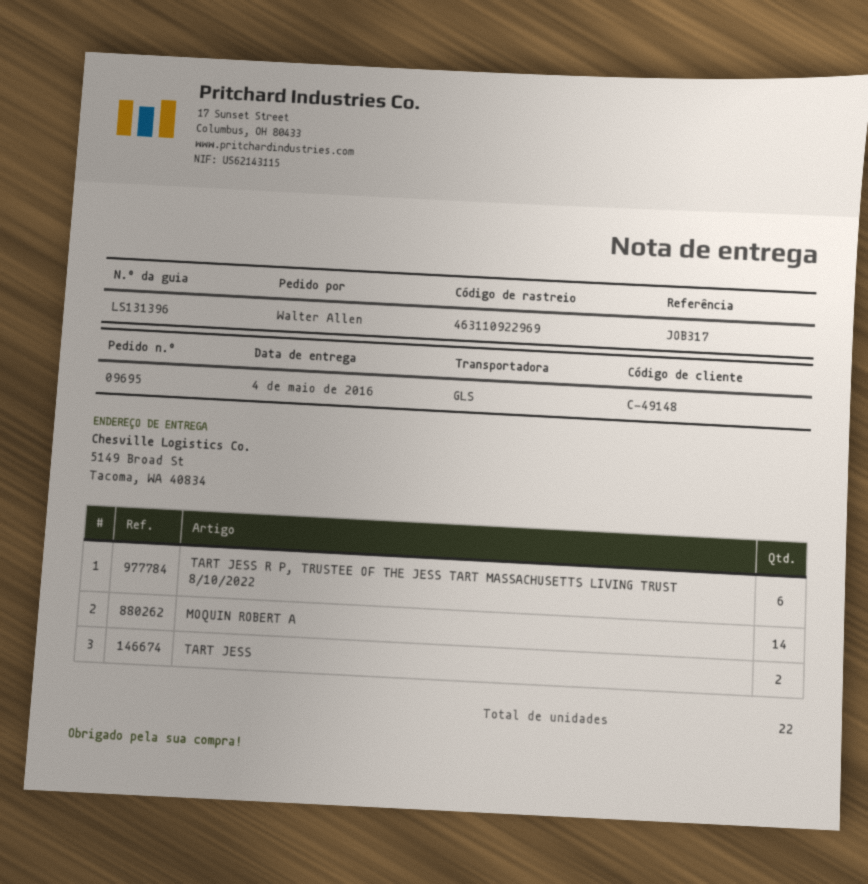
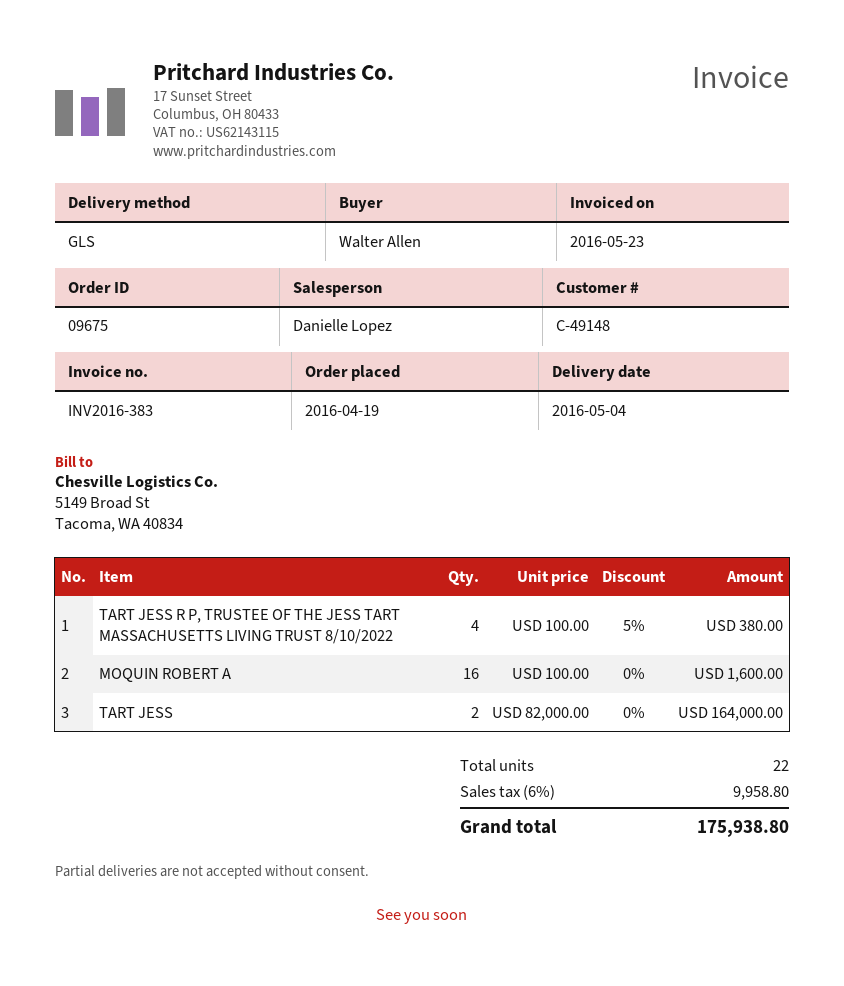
order number: 09695 -> 09675
TART JESS R P, TRUSTEE OF THE JESS TART MASSACHUSETTS LIVING TRUST 8/10/2022: 6 -> 4
MOQUIN ROBERT A: 14 -> 16

